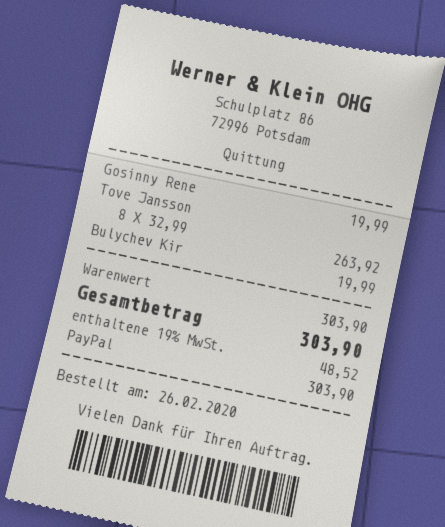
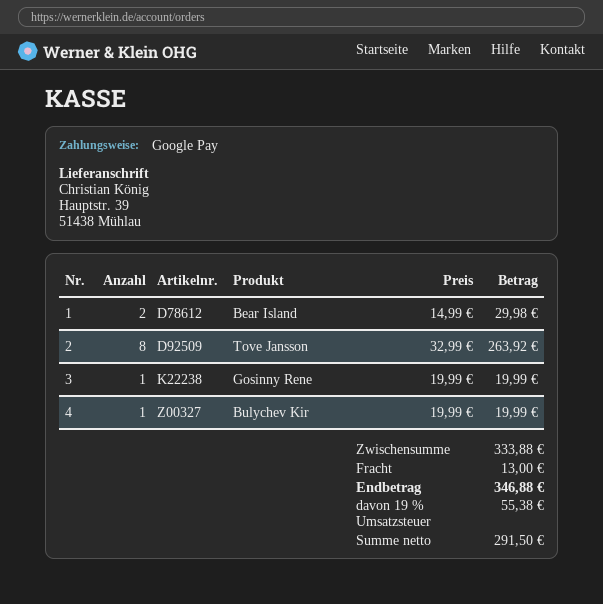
payment method: PayPal -> Google Pay
Bear Island: none -> 2 x 14.99 = 29.98
subtotal: 303.90 -> 333.88
shipping: none -> 13.00
tax: 19% = 48.52 -> 19% = 55.38
total: 303.90 -> 346.88

